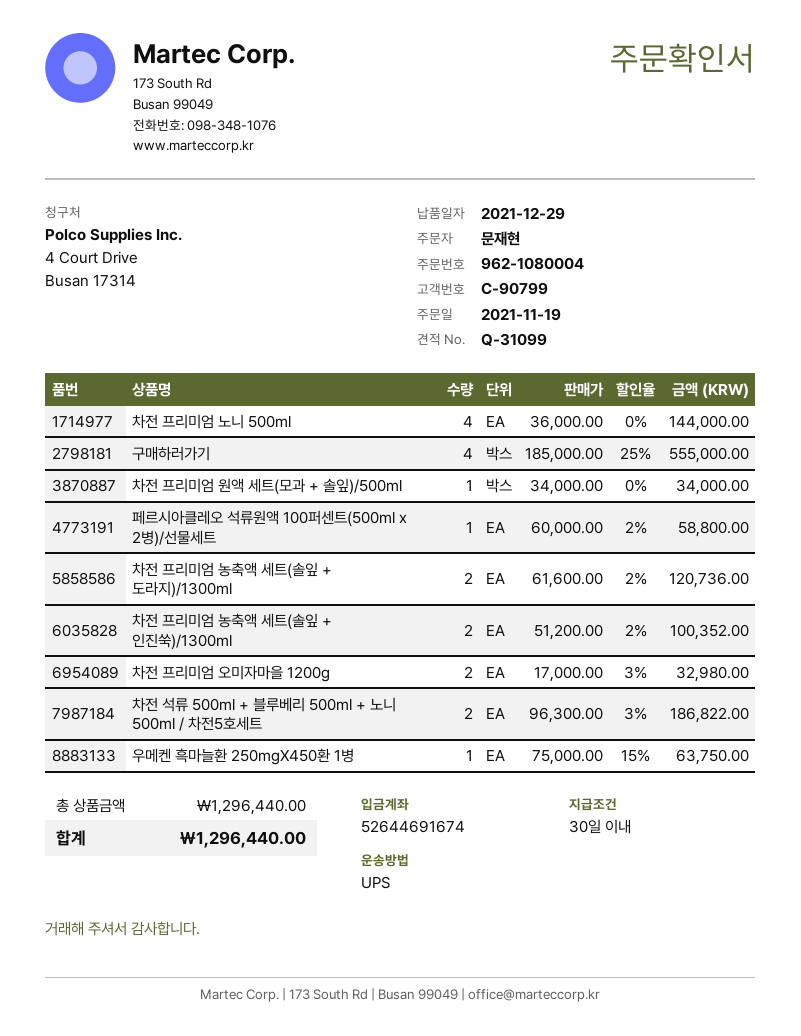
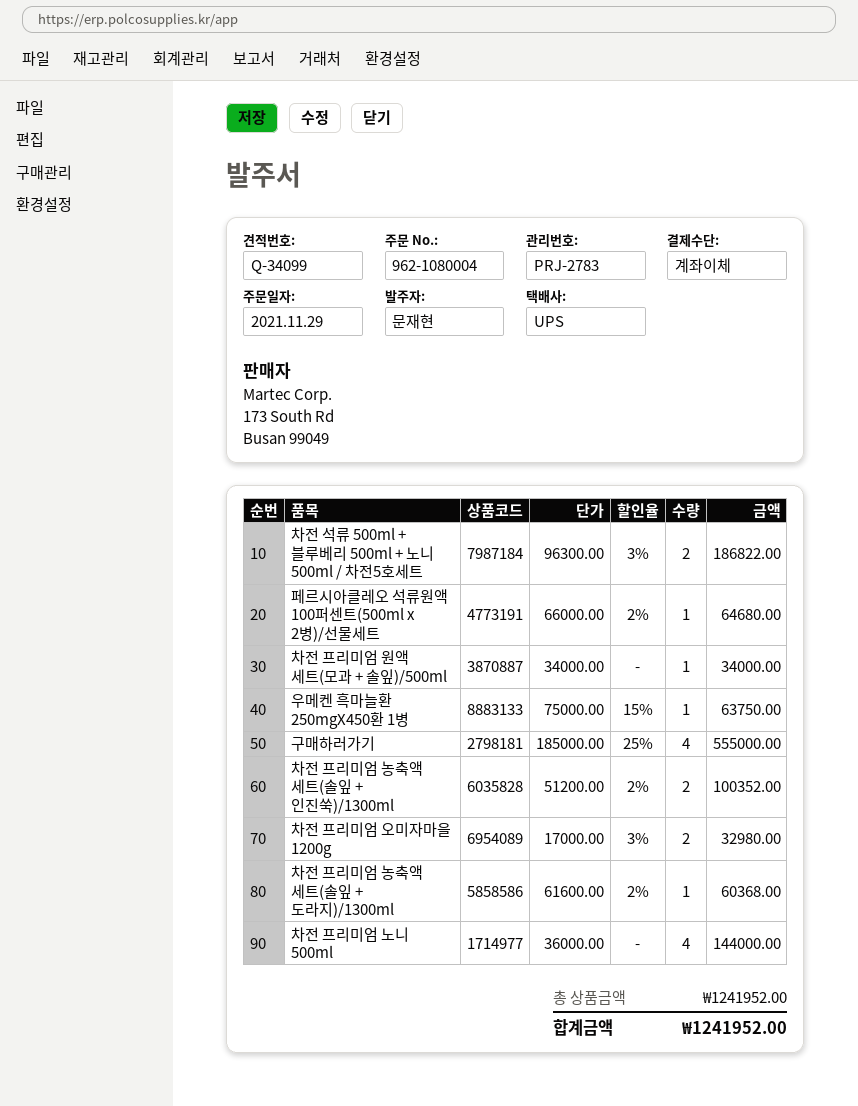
quote number: Q-31099 -> Q-34099
order date: 2021-11-19 -> 2021-11-29
페르시아클레오 석류원액 100퍼센트(500ml x 2병)/선물세트: 1 x 60000.00 - 2% = 58800.00 -> 1 x 66000.00 - 2% = 64680.00
차전 프리미엄 농축액 세트(솔잎 + 도라지)/1300ml: 2 x 61600.00 - 2% = 120736.00 -> 1 x 61600.00 - 2% = 60368.00
subtotal: 1296440.00 -> 1241952.00
total: 1296440.00 -> 1241952.00

